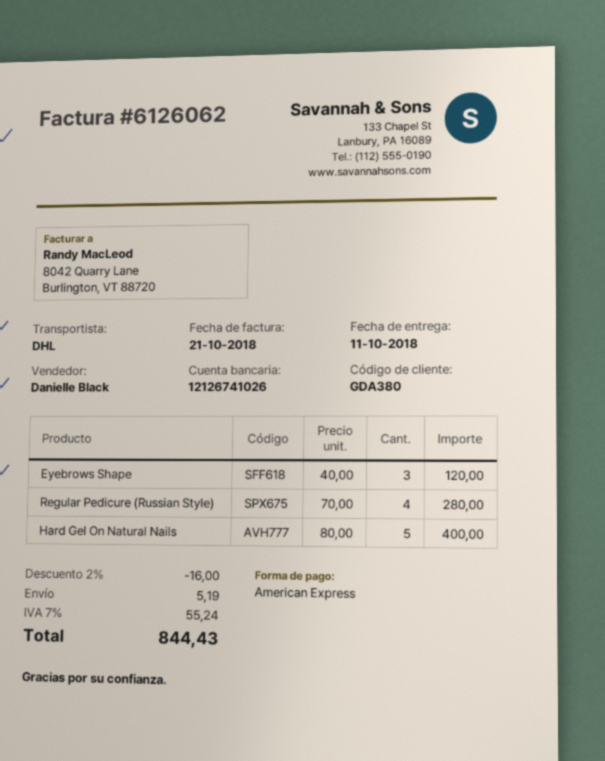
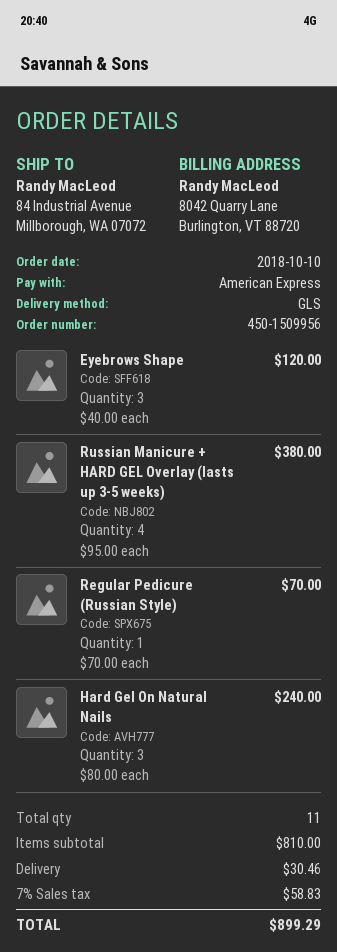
shipping method: DHL -> GLS
Regular Pedicure (Russian Style): 4 x 70.00 = 280.00 -> 1 x 70.00 = 70.00
Hard Gel On Natural Nails: 5 x 80.00 = 400.00 -> 3 x 80.00 = 240.00
Russian Manicure + HARD GEL Overlay (lasts up 3-5 weeks): none -> 4 x 95.00 = 380.00
discount: 2% = 16.00 -> none
shipping: 5.19 -> 30.46
tax: 7% = 55.24 -> 7% = 58.83
total: 844.43 -> 899.29

